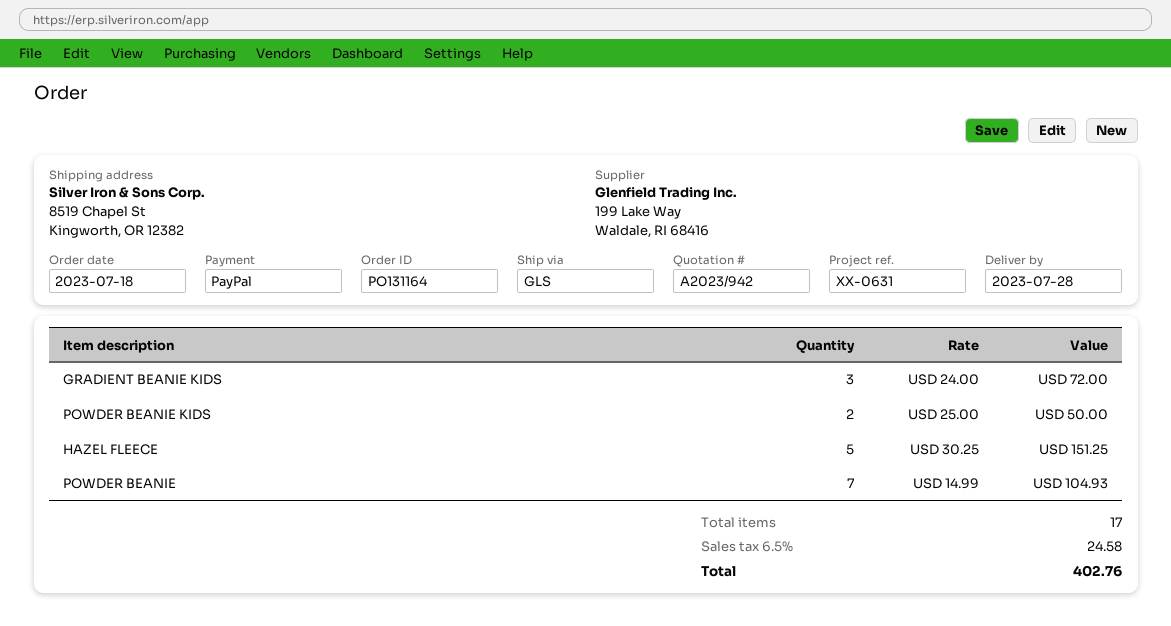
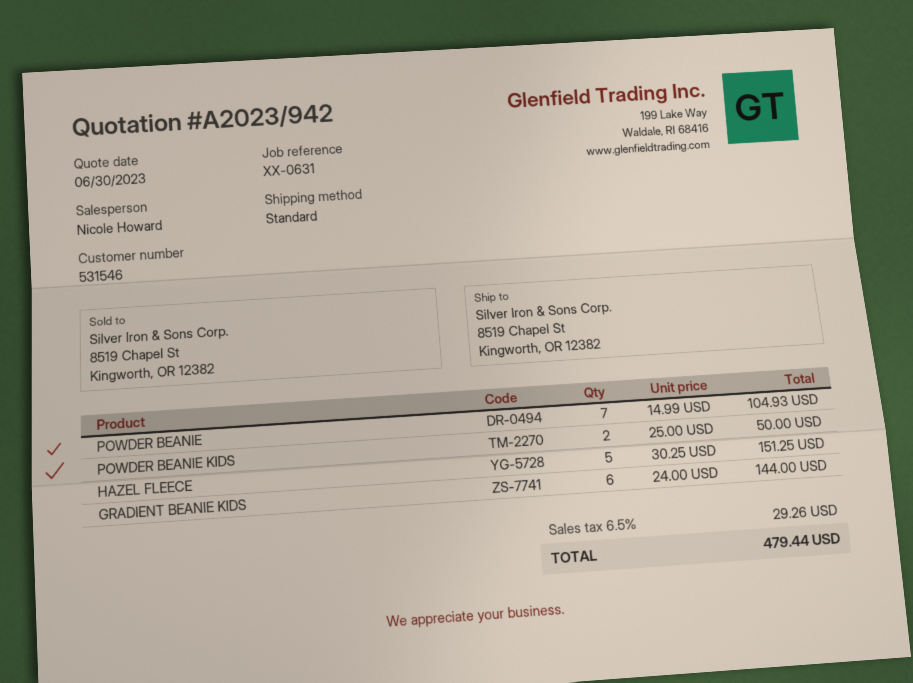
shipping method: GLS -> standard
GRADIENT BEANIE KIDS: 3 x 24.00 = 72.00 -> 6 x 24.00 = 144.00
tax: 6.5% = 24.58 -> 6.5% = 29.26
total: 402.76 -> 479.44

